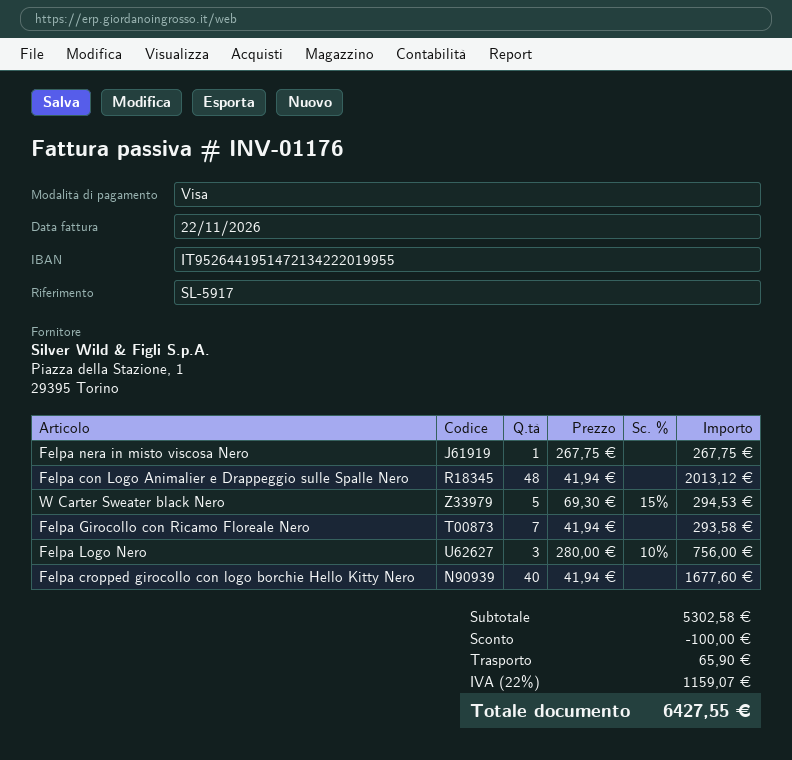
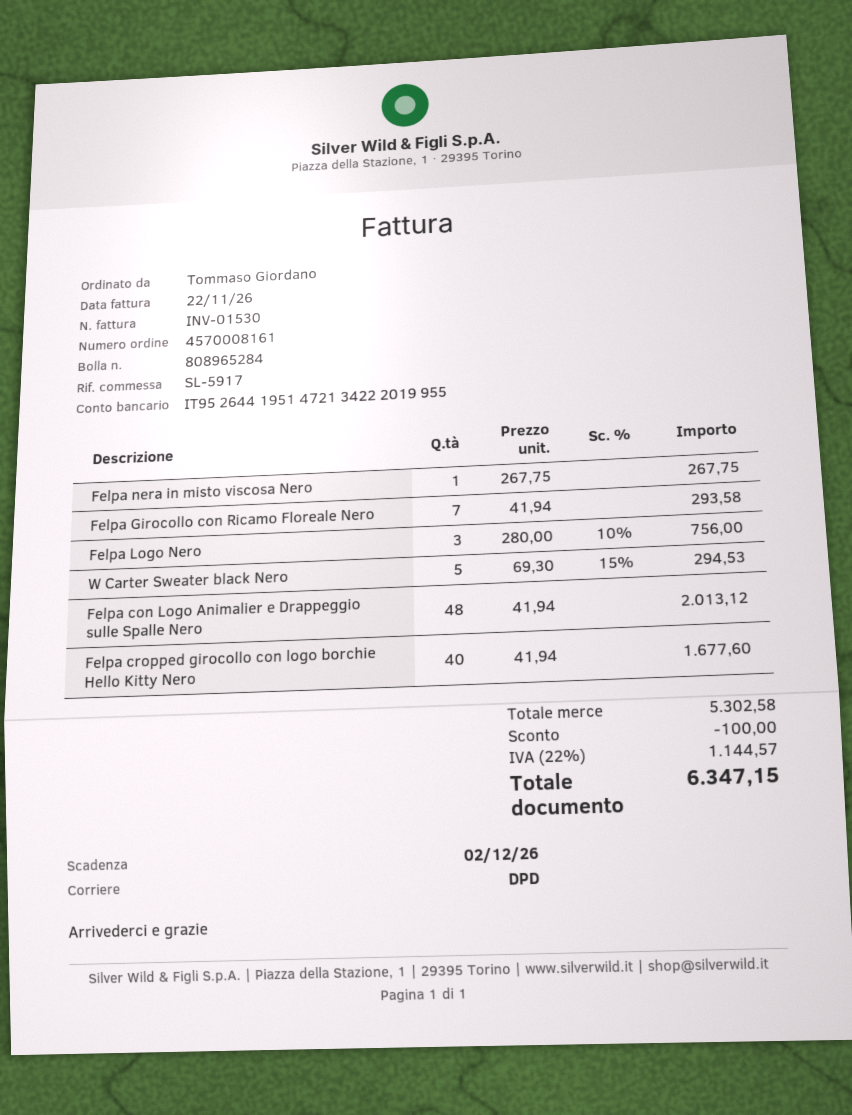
invoice number: INV-01176 -> INV-01530
shipping: 65.90 -> none
tax: 22% = 1159.07 -> 22% = 1144.57
total: 6427.55 -> 6347.15

